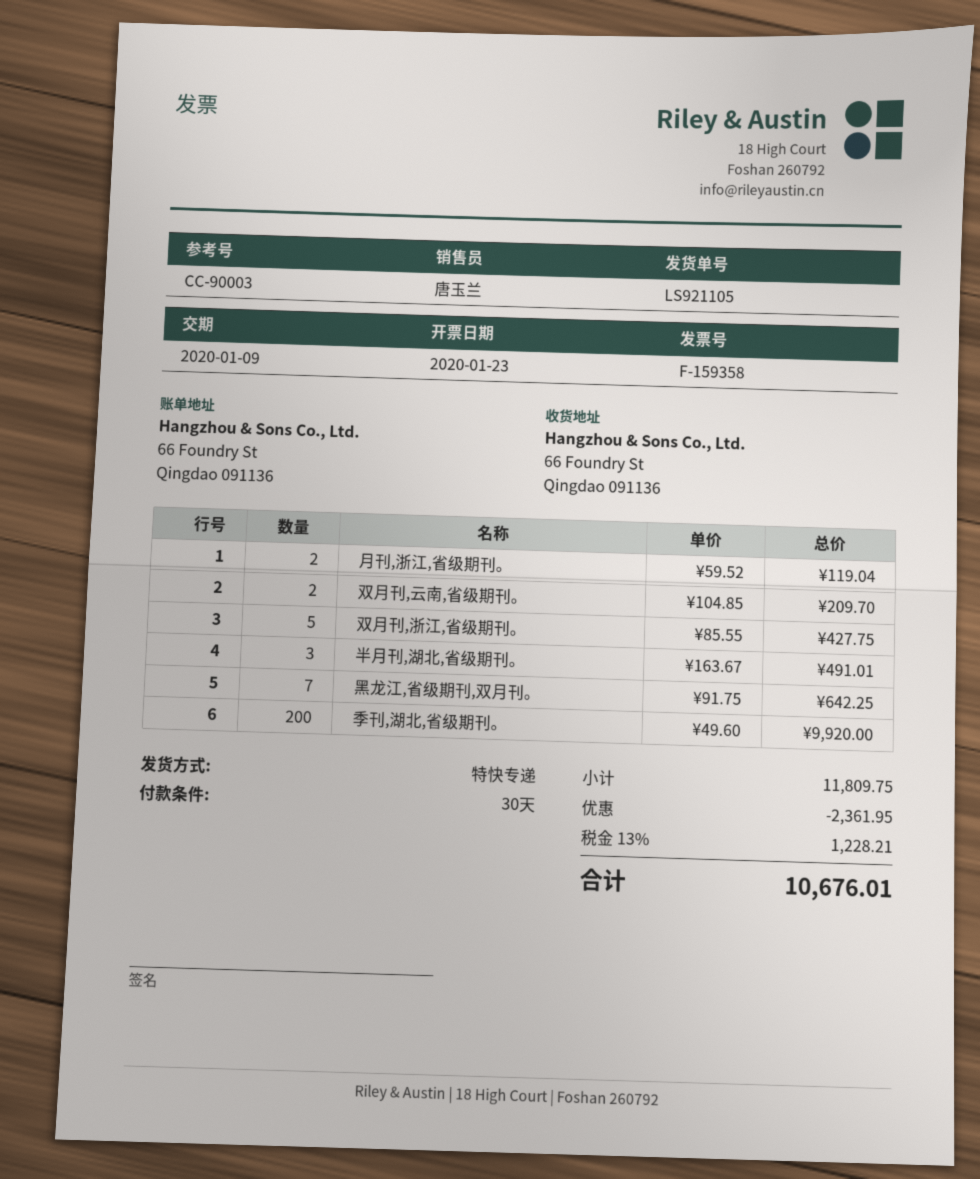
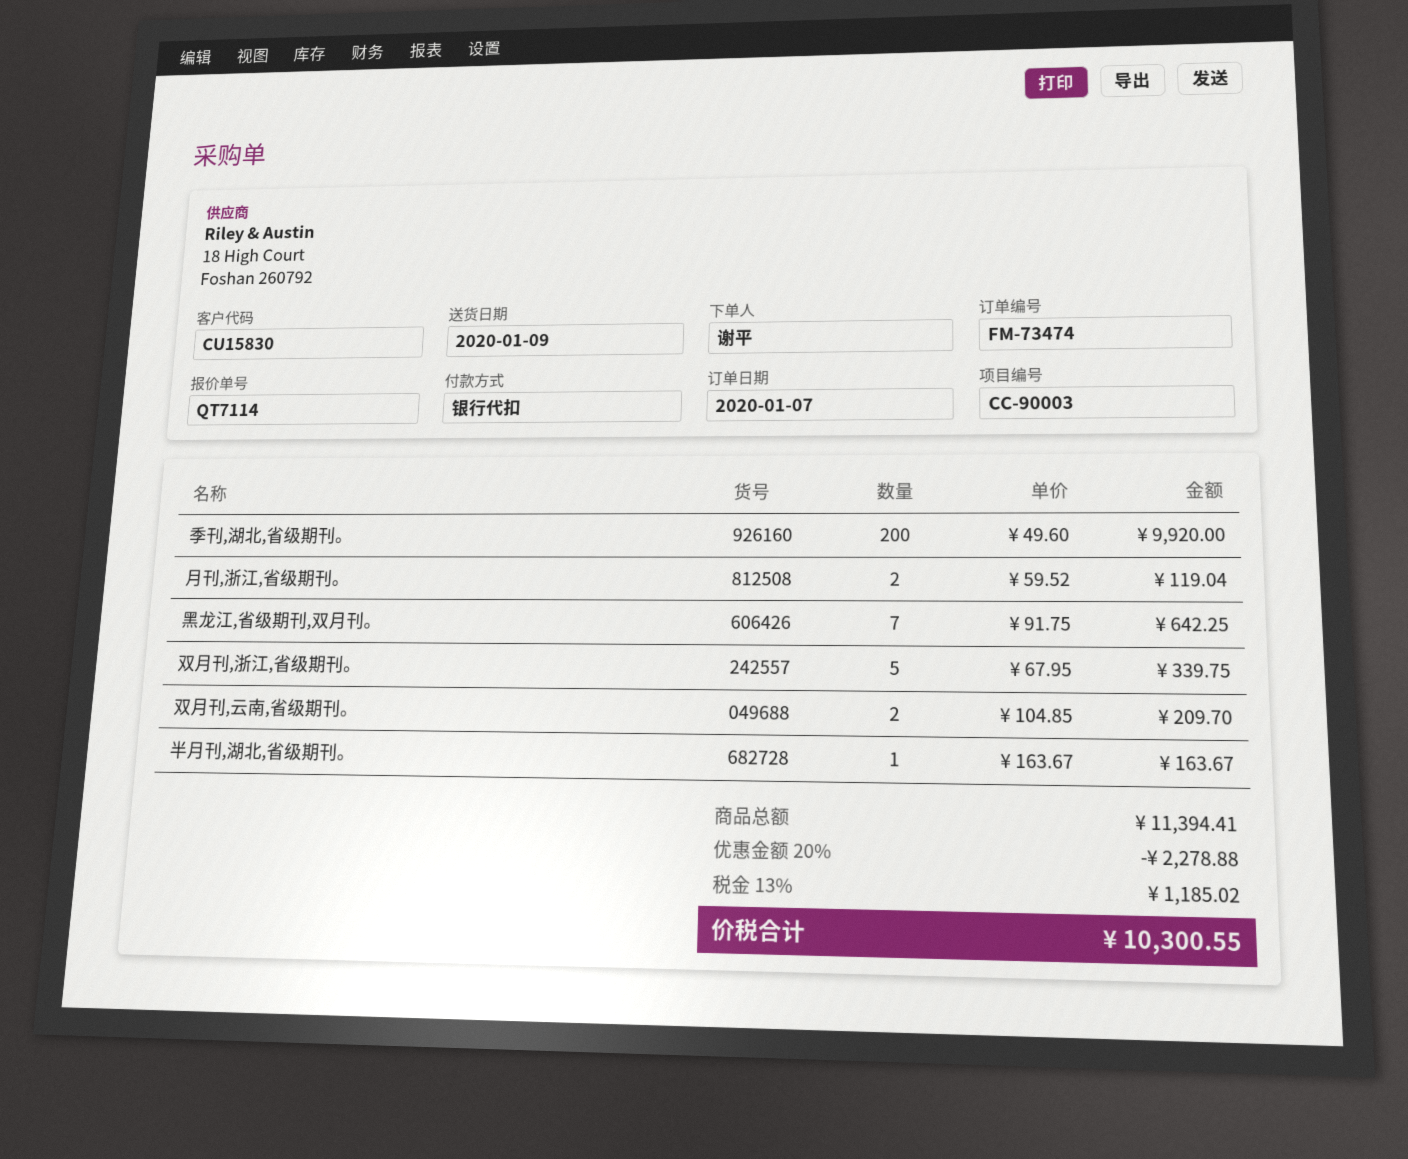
双月刊,浙江,省级期刊。: 5 x 85.55 = 427.75 -> 5 x 67.95 = 339.75
半月刊,湖北,省级期刊。: 3 x 163.67 = 491.01 -> 1 x 163.67 = 163.67
subtotal: 11809.75 -> 11394.41
discount: 2361.95 -> 2278.88
tax: 13% = 1228.21 -> 13% = 1185.02
total: 10676.01 -> 10300.55

